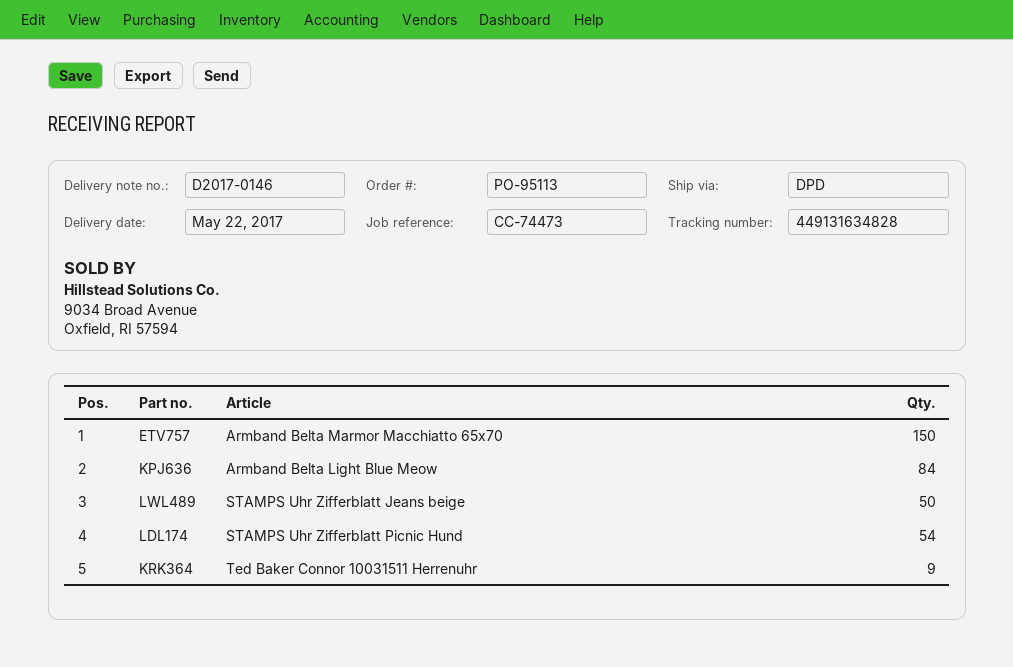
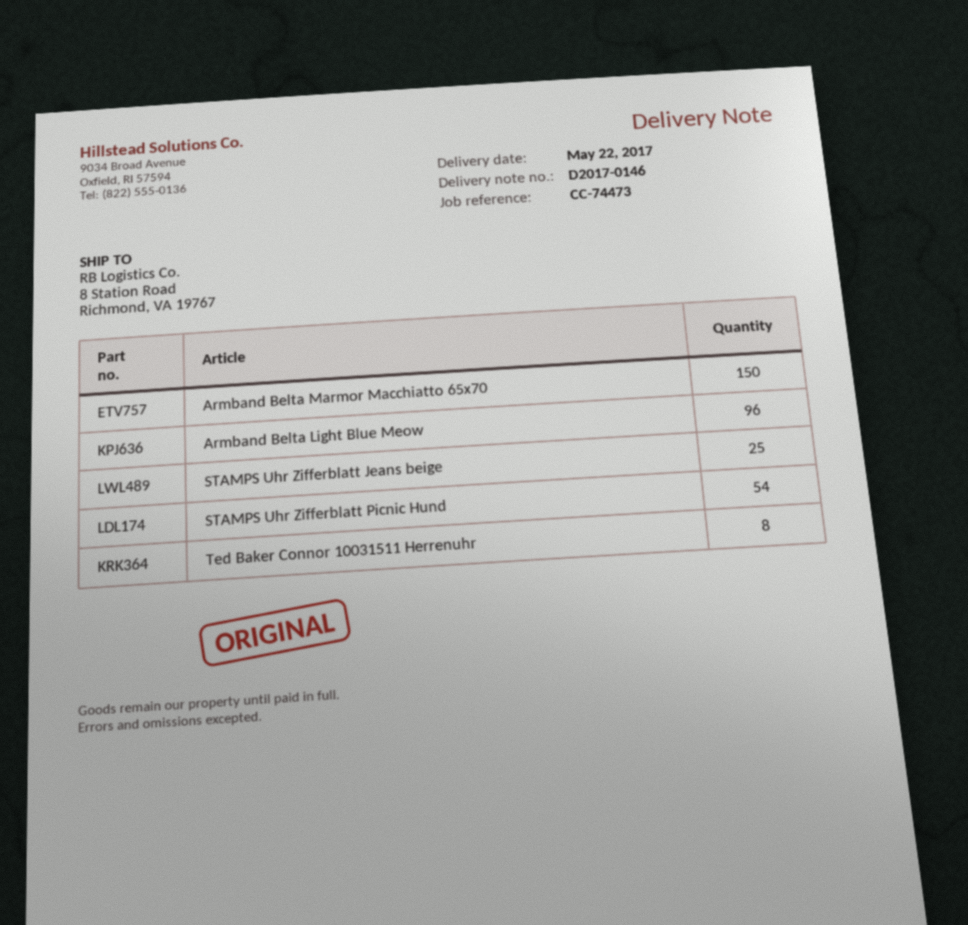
Armband Belta Light Blue Meow: 84 -> 96
STAMPS Uhr Zifferblatt Jeans beige: 50 -> 25
Ted Baker Connor 10031511 Herrenuhr: 9 -> 8

